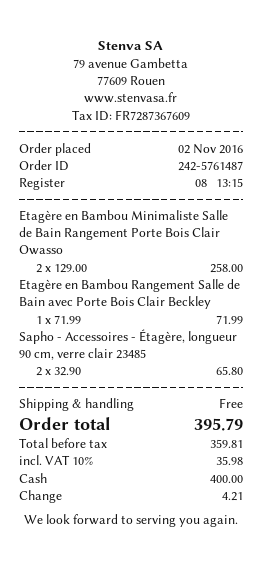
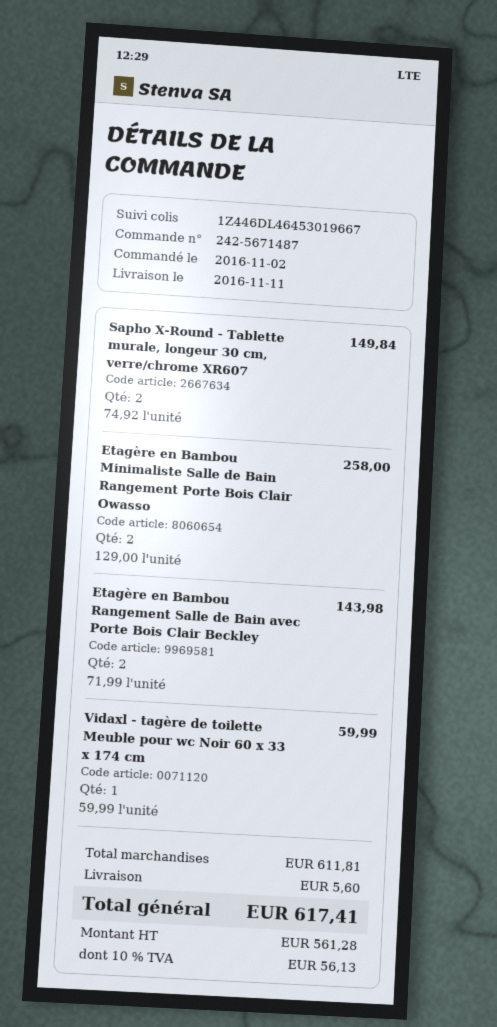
order number: 242-5761487 -> 242-5671487
Etagère en Bambou Rangement Salle de Bain avec Porte Bois Clair Beckley: 1 x 71.99 = 71.99 -> 2 x 71.99 = 143.98
Sapho - Accessoires - Étagère, longueur 90 cm, verre clair 23485: 2 x 32.90 = 65.80 -> none
Sapho X-Round - Tablette murale, longeur 30 cm, verre/chrome XR607: none -> 2 x 74.92 = 149.84
Vidaxl - tagère de toilette Meuble pour wc Noir 60 x 33 x 174 cm: none -> 1 x 59.99 = 59.99
shipping: 0.00 -> 5.60
net: 359.81 -> 561.28
tax: 10% = 35.98 -> 10% = 56.13
total: 395.79 -> 617.41

